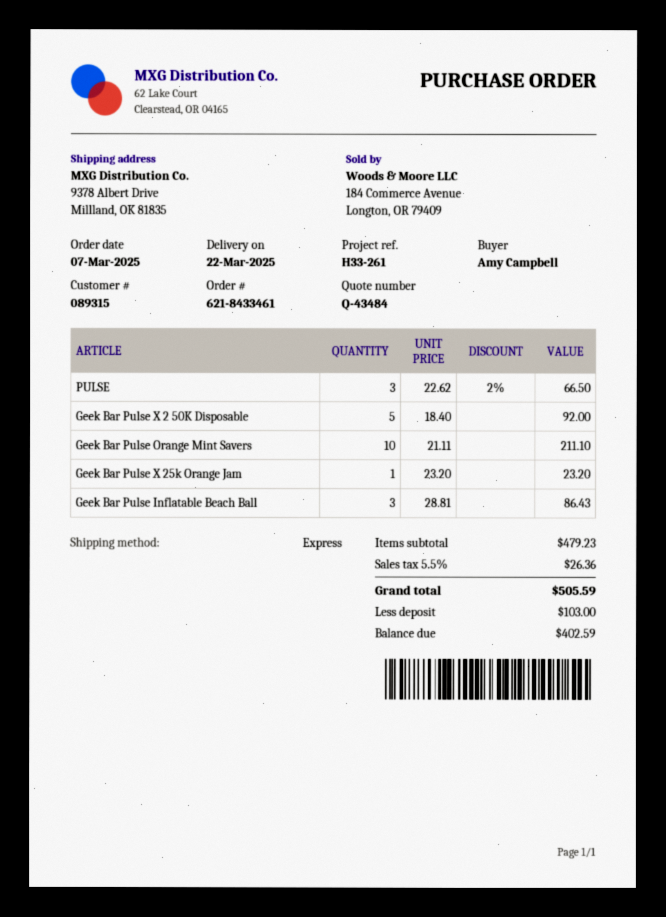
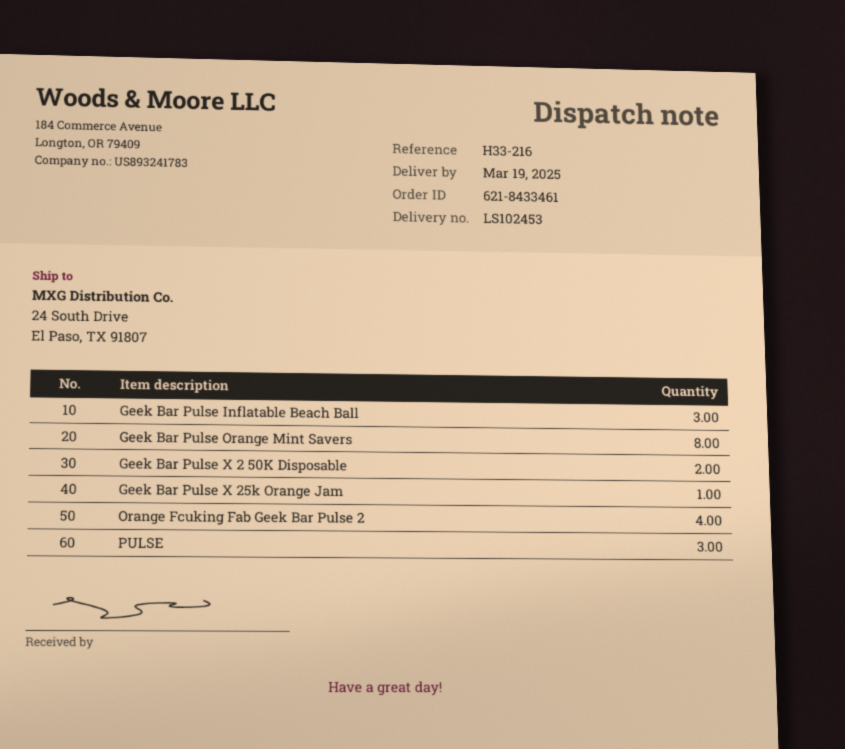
delivery date: 2025-03-22 -> 2025-03-19
reference: H33-261 -> H33-216
ship to: 9378 Albert Drive, Millland, OK 81835 -> 24 South Drive, El Paso, TX 91807
Geek Bar Pulse X 2 50K Disposable: 5 -> 2
Geek Bar Pulse Orange Mint Savers: 10 -> 8
Orange Fcuking Fab Geek Bar Pulse 2: none -> 4

